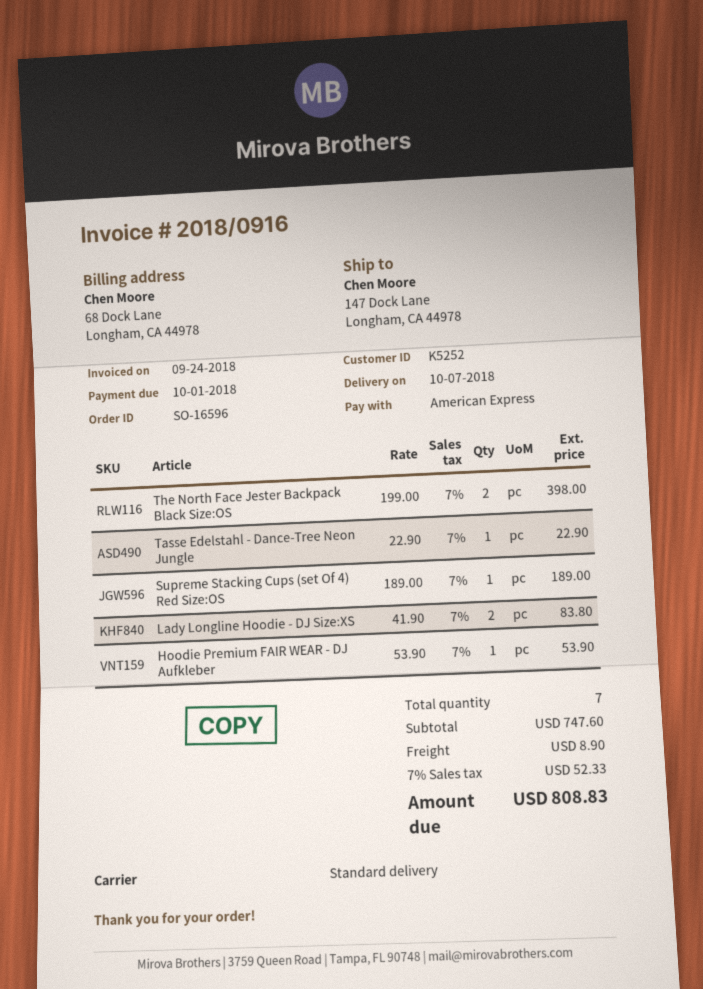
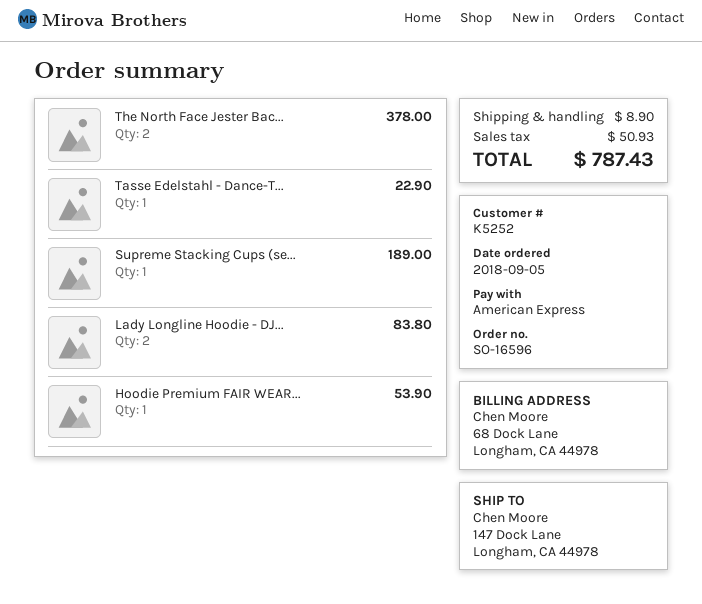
The North Face Jester Backpack Black Size:OS: 2 for 398.00 -> 2 for 378.00
tax: 52.33 -> 50.93
total: 808.83 -> 787.43

